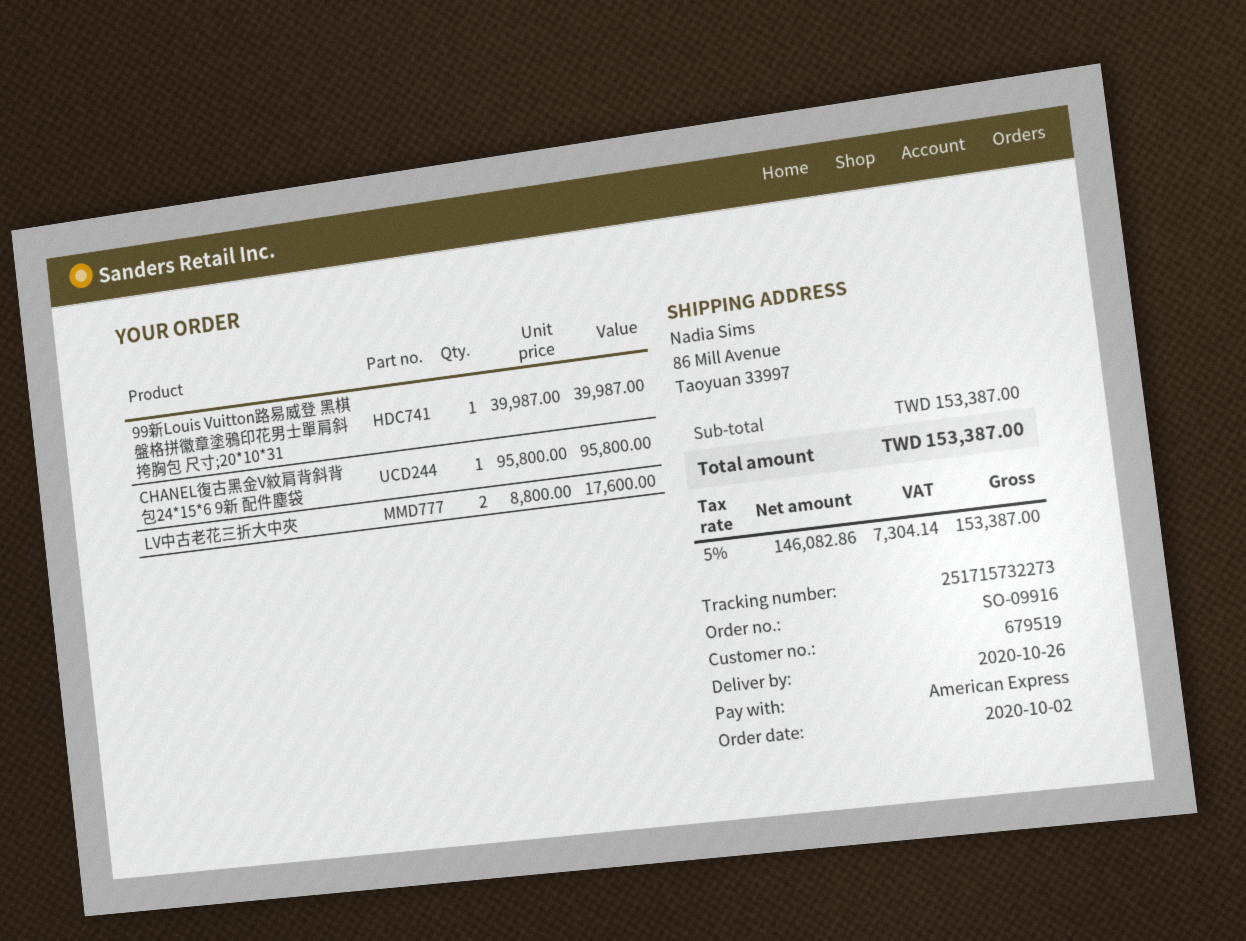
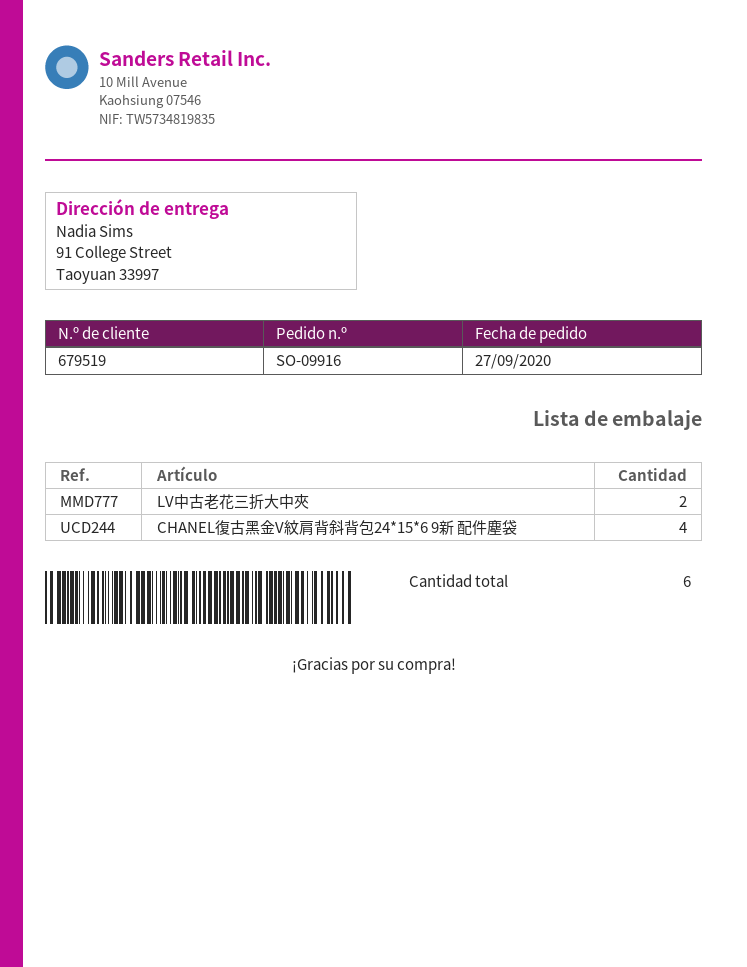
order date: 2020-10-02 -> 2020-09-27
ship to: 86 Mill Avenue, Taoyuan 33997 -> 91 College Street, Taoyuan 33997
99新Louis Vuitton路易威登 黑棋盤格拼徽章塗鴉印花男士單肩斜挎胸包 尺寸;20*10*31: 1 -> none
CHANEL復古黑金V紋肩背斜背包24*15*6 9新 配件塵袋: 1 -> 4

